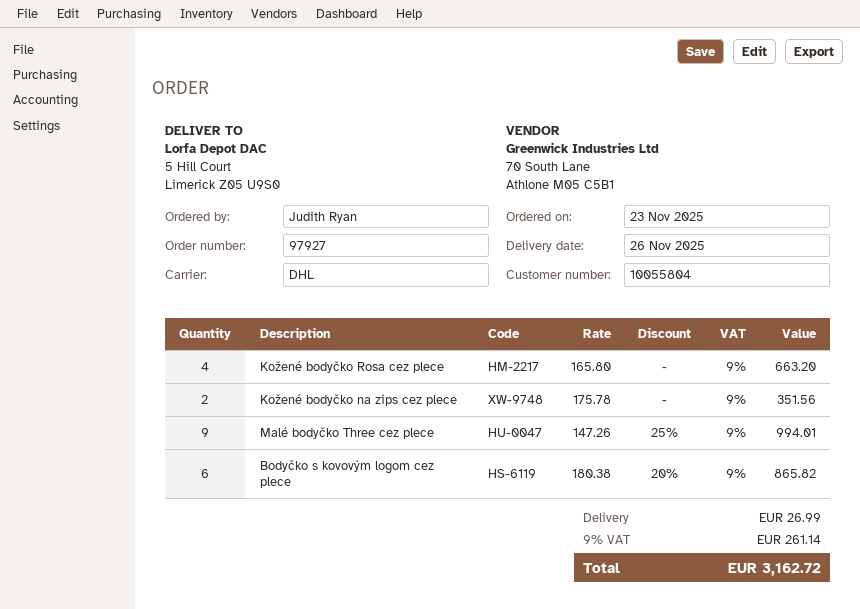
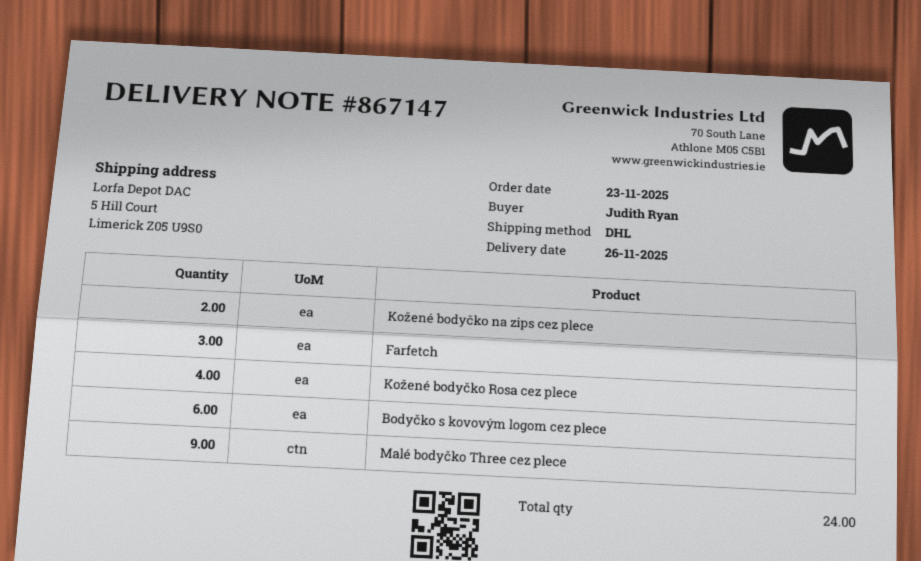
Farfetch: none -> 3

